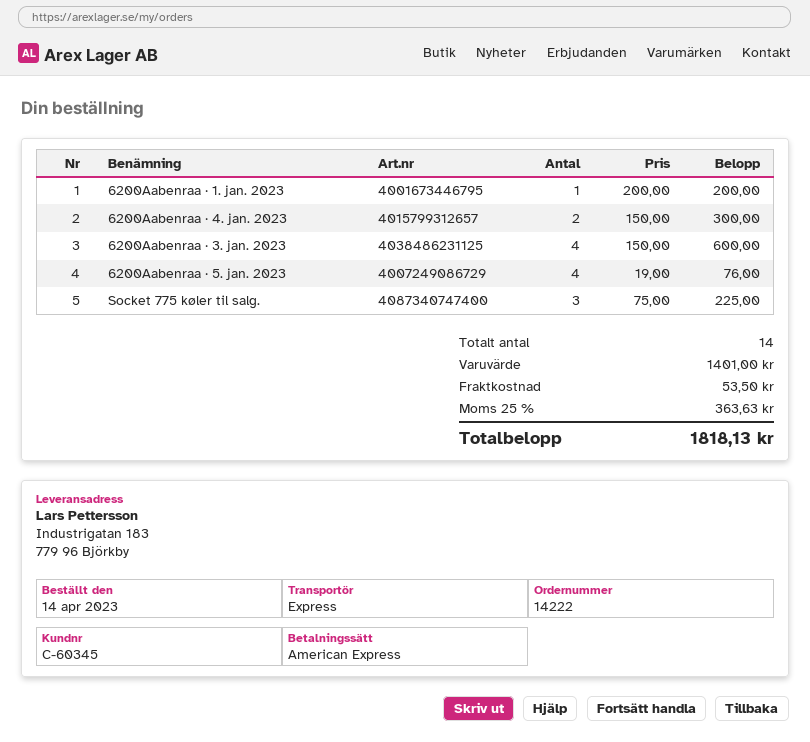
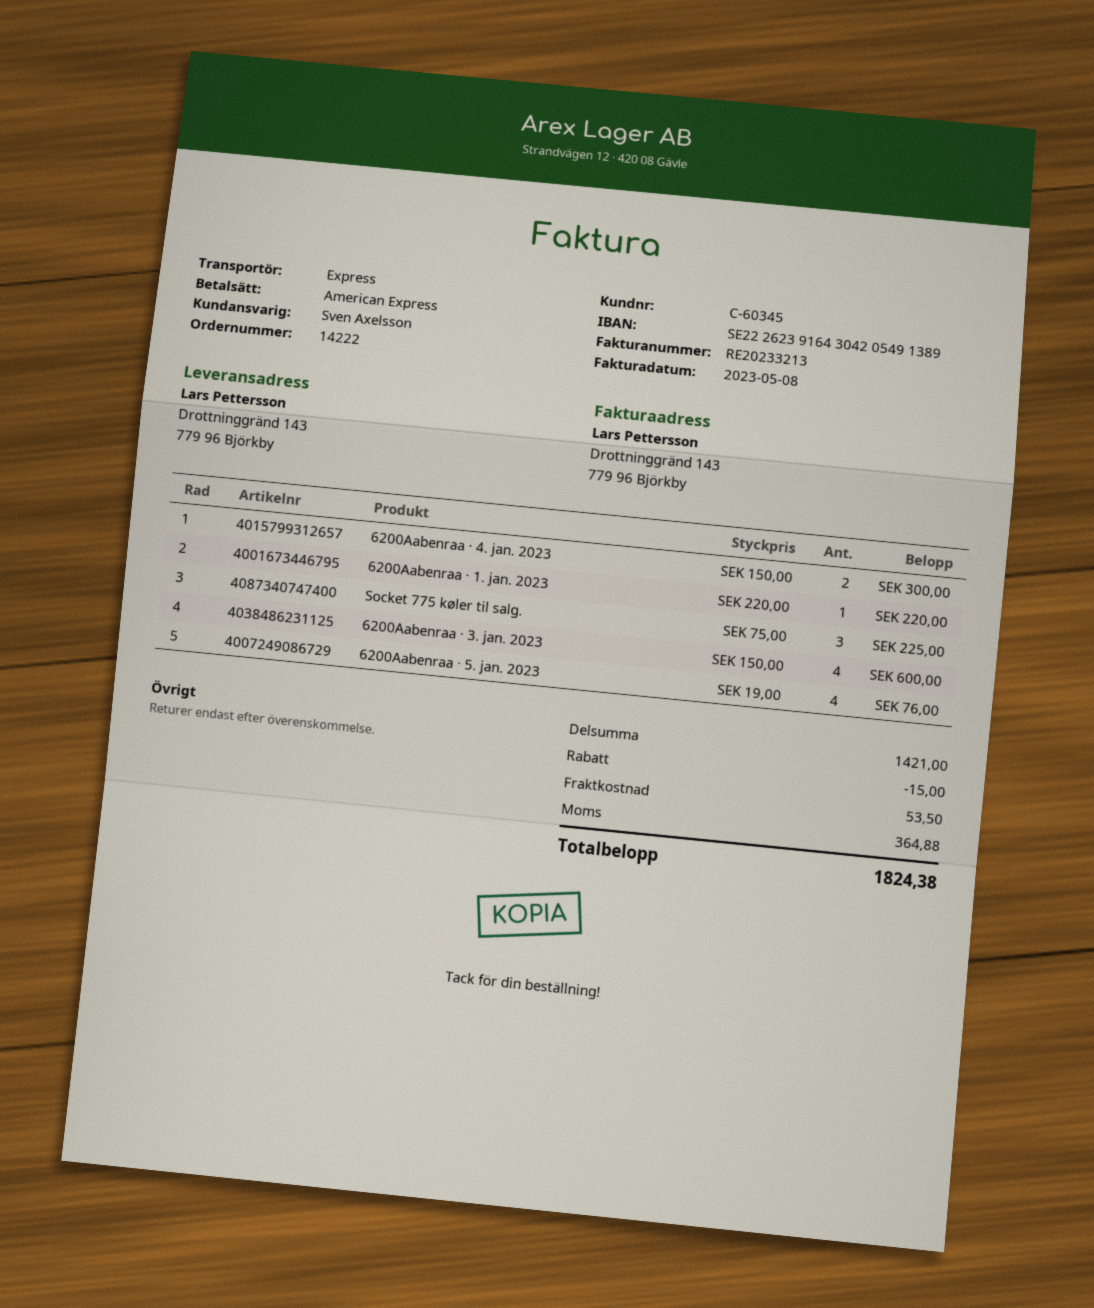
ship to: Industrigatan 183, 779 96 Björkby -> Drottninggränd 143, 779 96 Björkby
6200Aabenraa · 1. jan. 2023: 1 x 200.00 = 200.00 -> 1 x 220.00 = 220.00
subtotal: 1401.00 -> 1421.00
discount: none -> 15.00
tax: 363.63 -> 364.88
total: 1818.13 -> 1824.38

